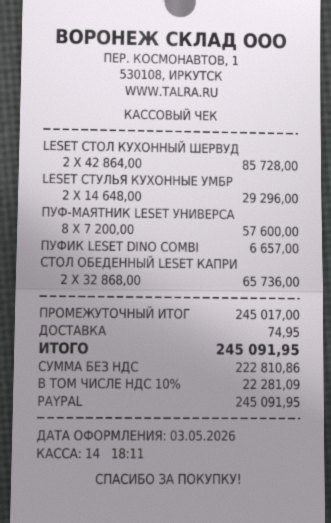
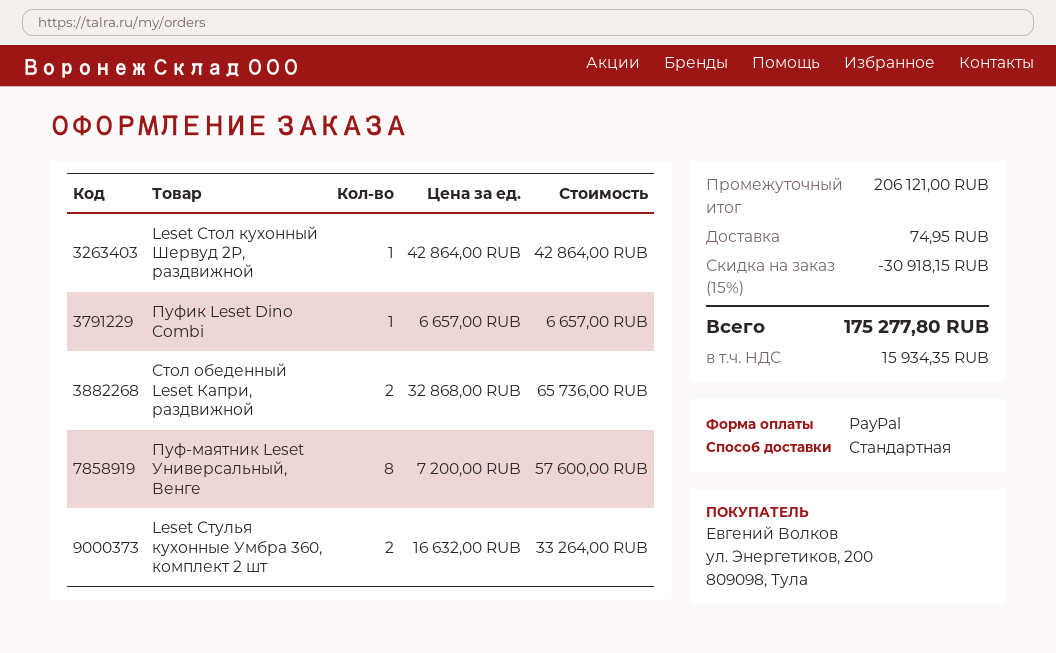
LESET СТОЛ КУХОННЫЙ ШЕРВУД: 2 x 42864.00 = 85728.00 -> 1 x 42864.00 = 42864.00
LESET СТУЛЬЯ КУХОННЫЕ УМБР: 2 x 14648.00 = 29296.00 -> 2 x 16632.00 = 33264.00
subtotal: 245017.00 -> 206121.00
discount: none -> 15% = 30918.15
tax: 22281.09 -> 15934.35
total: 245091.95 -> 175277.80

